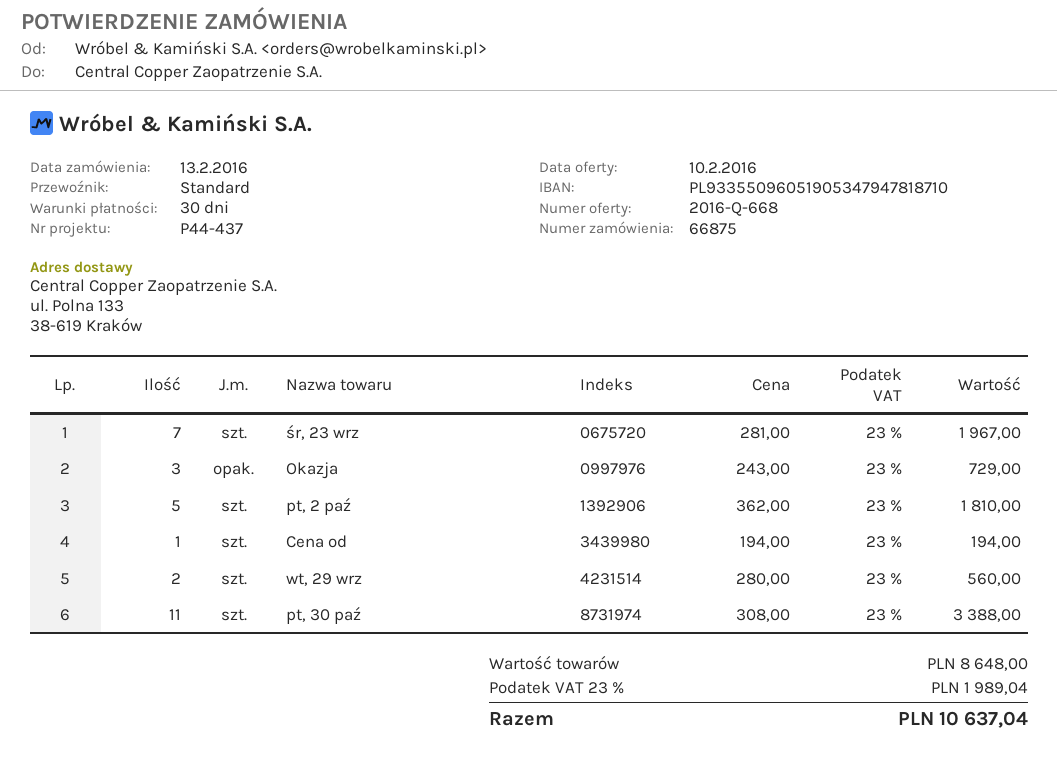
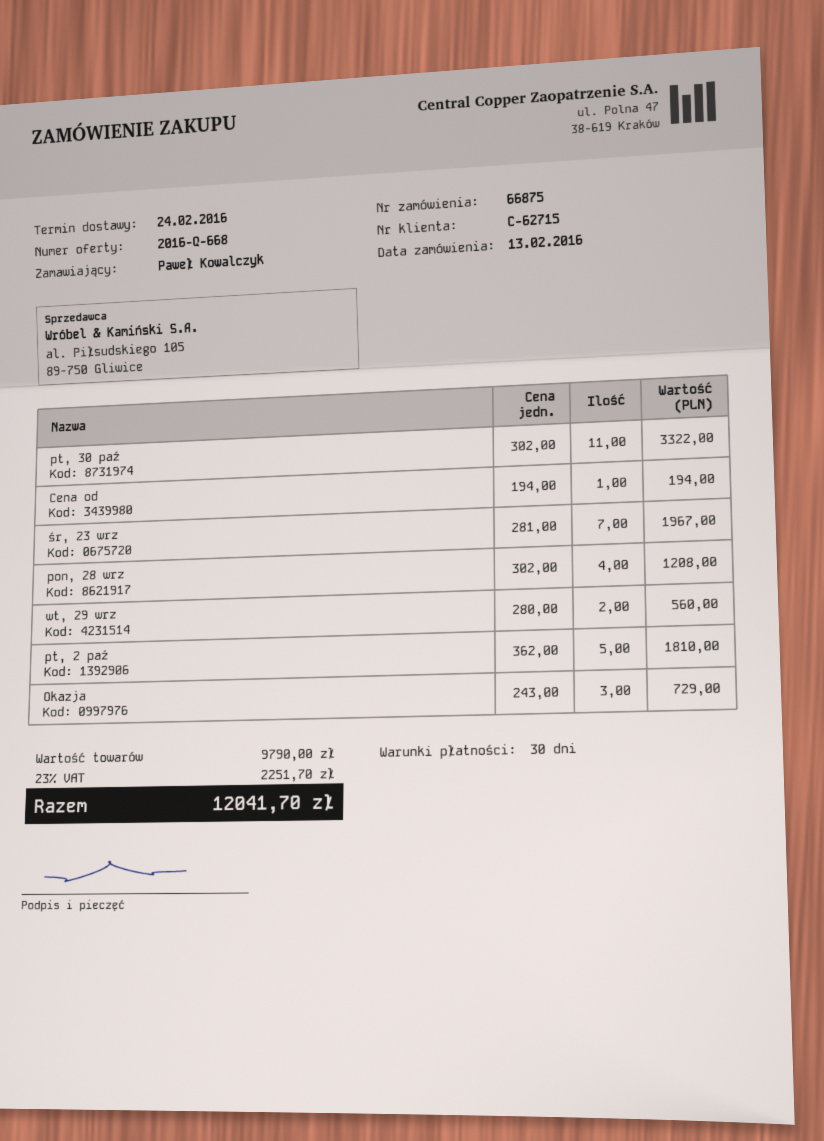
pt, 30 paź: 11 x 308.00 = 3388.00 -> 11 x 302.00 = 3322.00
pon, 28 wrz: none -> 4 x 302.00 = 1208.00
subtotal: 8648.00 -> 9790.00
tax: 23% = 1989.04 -> 23% = 2251.70
total: 10637.04 -> 12041.70

